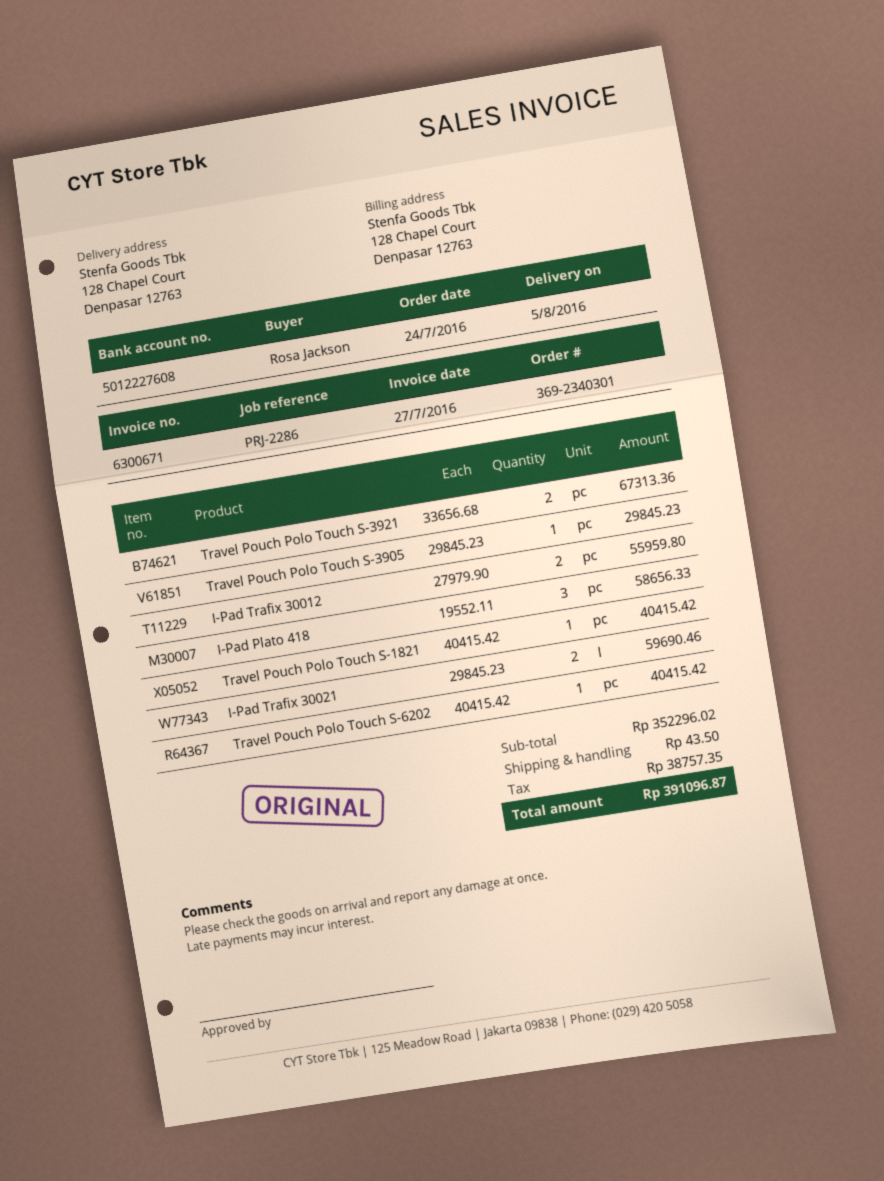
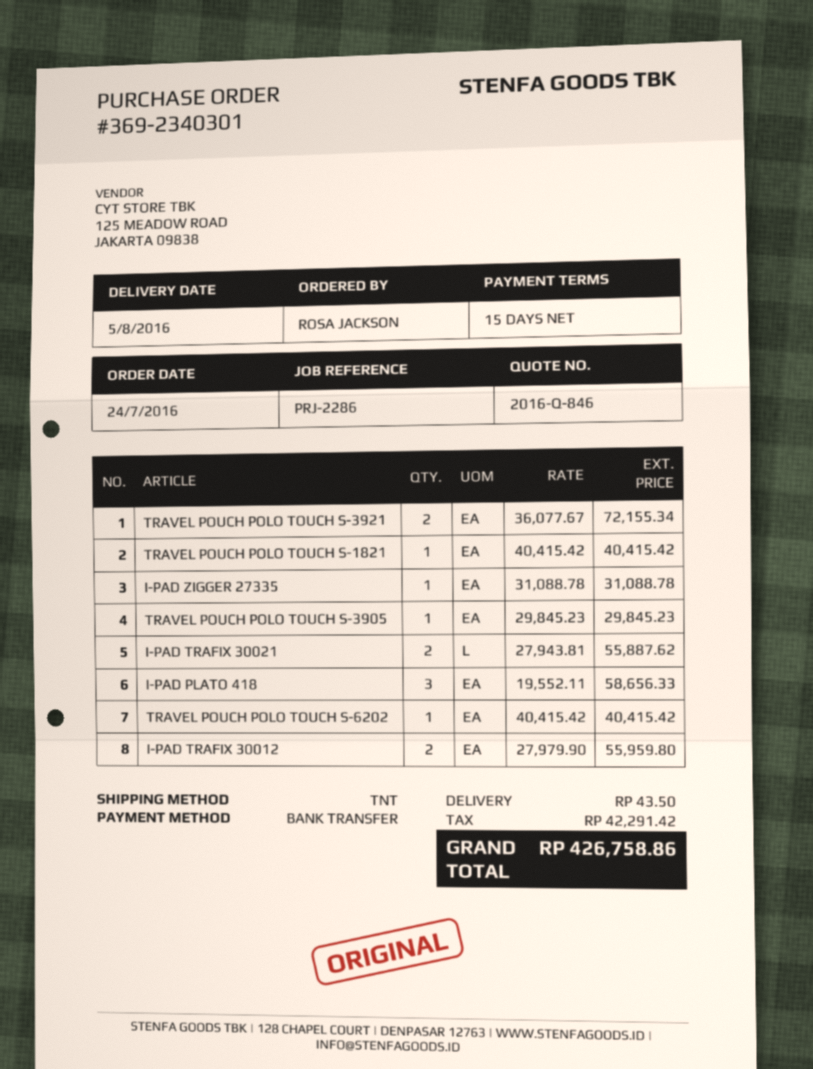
Travel Pouch Polo Touch S-3921: 2 x 33656.68 = 67313.36 -> 2 x 36077.67 = 72155.34
I-Pad Trafix 30021: 2 x 29845.23 = 59690.46 -> 2 x 27943.81 = 55887.62
I-PAD ZIGGER 27335: none -> 1 x 31088.78 = 31088.78
tax: 38757.35 -> 42291.42
total: 391096.87 -> 426758.86

